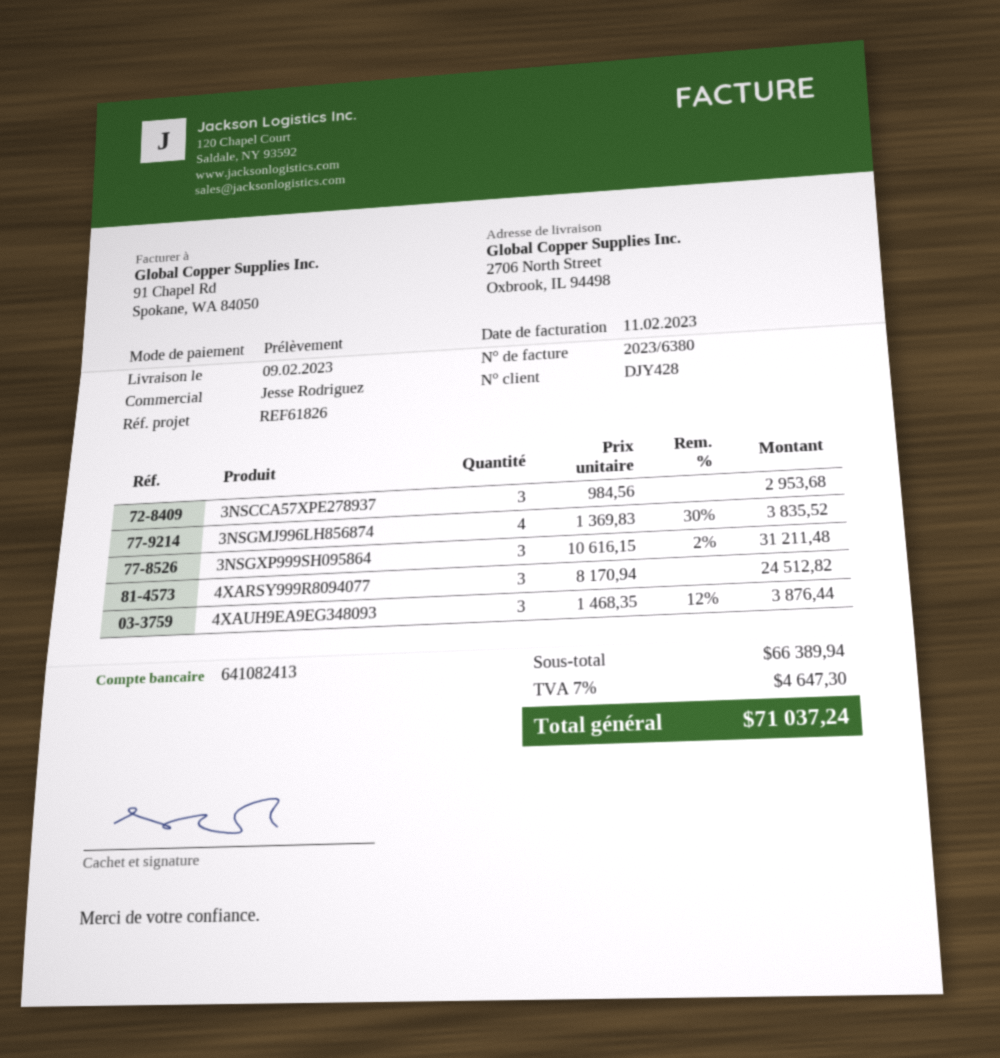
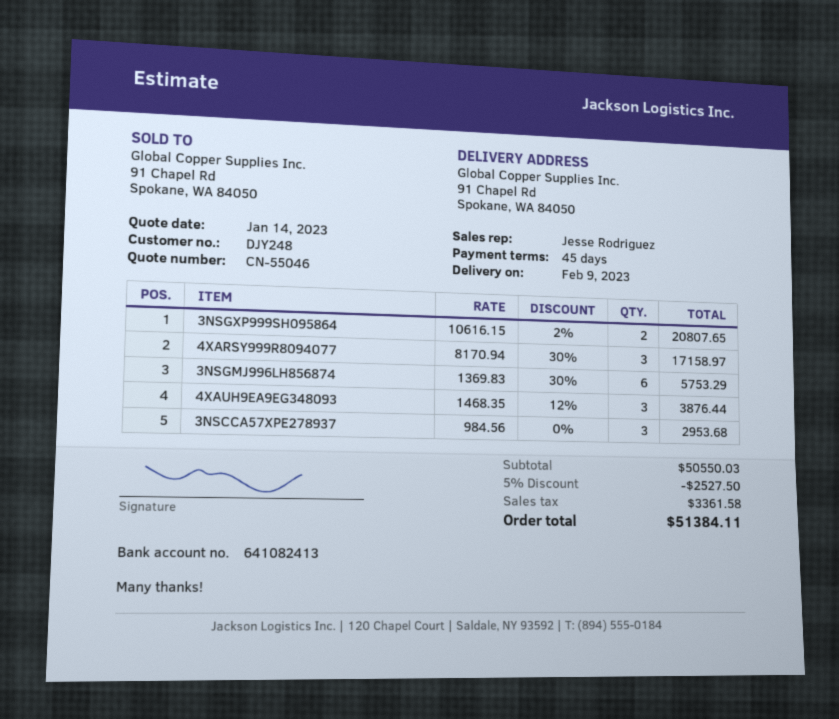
customer number: DJY428 -> DJY248
ship to: 2706 North Street, Oxbrook, IL 94498 -> 91 Chapel Rd, Spokane, WA 84050
3NSGMJ996LH856874: 4 x 1369.83 - 30% = 3835.52 -> 6 x 1369.83 - 30% = 5753.29
3NSGXP999SH095864: 3 x 10616.15 - 2% = 31211.48 -> 2 x 10616.15 - 2% = 20807.65
4XARSY999R8094077: 3 x 8170.94 = 24512.82 -> 3 x 8170.94 - 30% = 17158.97
subtotal: 66389.94 -> 50550.03
discount: none -> 5% = 2527.50
tax: 4647.30 -> 3361.58
total: 71037.24 -> 51384.11

